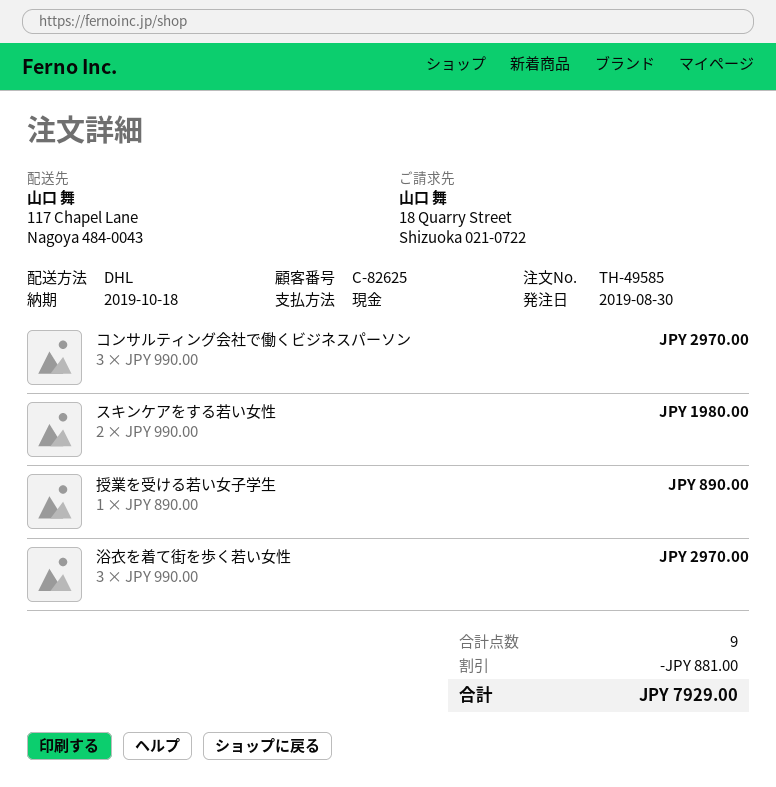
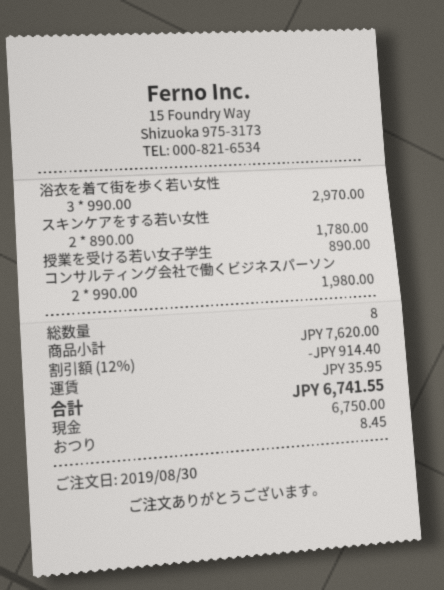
コンサルティング会社で働くビジネスパーソン: 3 x 990.00 = 2970.00 -> 2 x 990.00 = 1980.00
スキンケアをする若い女性: 2 x 990.00 = 1980.00 -> 2 x 890.00 = 1780.00
total quantity: 9 -> 8
discount: 881.00 -> 914.40
shipping: none -> 35.95
total: 7929.00 -> 6741.55

